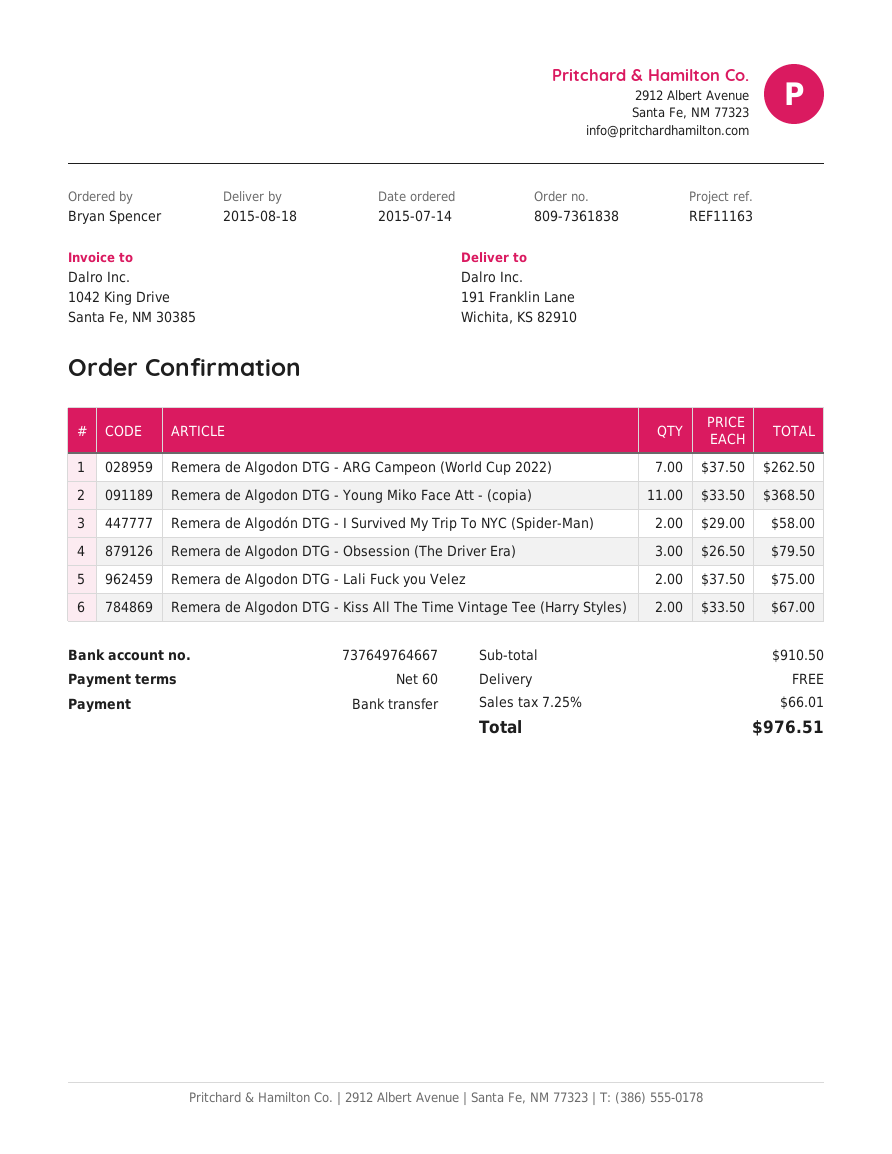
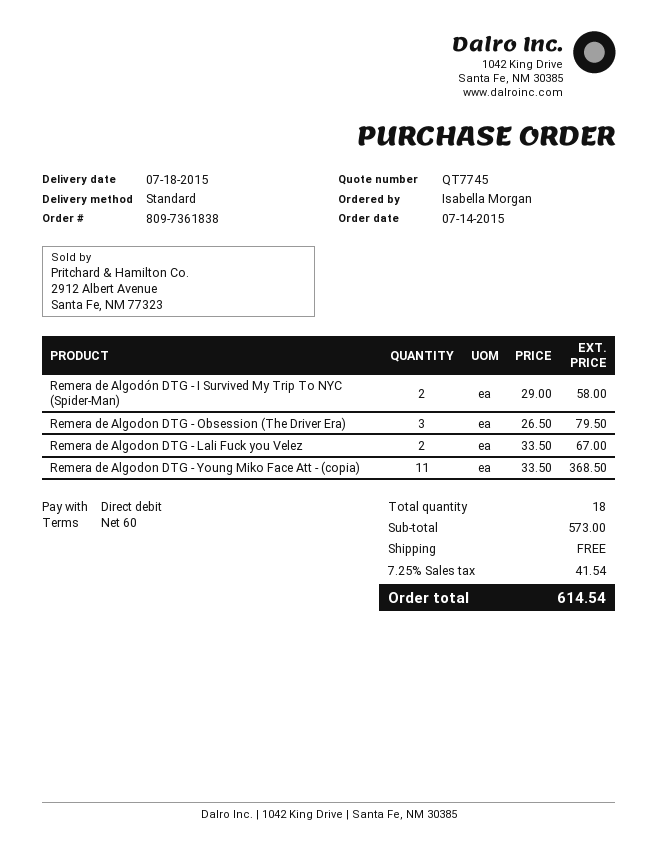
delivery date: 2015-08-18 -> 2015-07-18
ordered by: Bryan Spencer -> Isabella Morgan
payment method: bank transfer -> direct debit
Remera de Algodon DTG - ARG Campeon (World Cup 2022): 7 x 37.50 = 262.50 -> none
Remera de Algodon DTG - Lali Fuck you Velez: 2 x 37.50 = 75.00 -> 2 x 33.50 = 67.00
Remera de Algodon DTG - Kiss All The Time Vintage Tee (Harry Styles): 2 x 33.50 = 67.00 -> none
subtotal: 910.50 -> 573.00
tax: 7.25% = 66.01 -> 7.25% = 41.54
total: 976.51 -> 614.54

